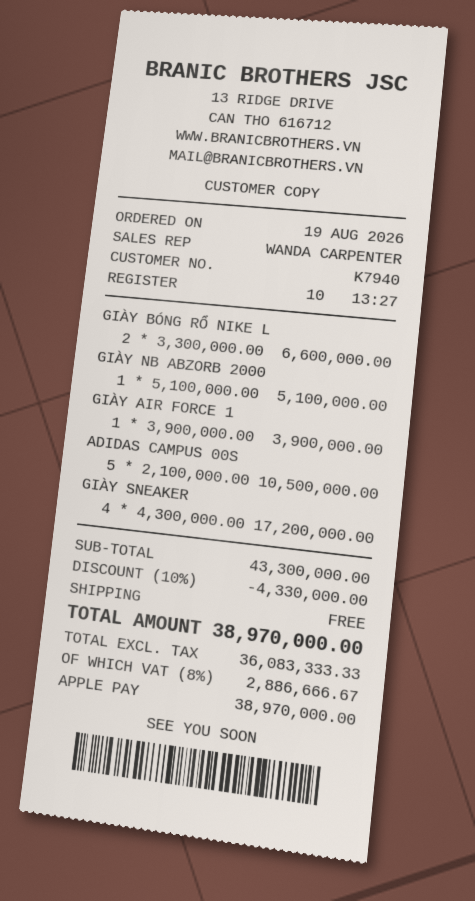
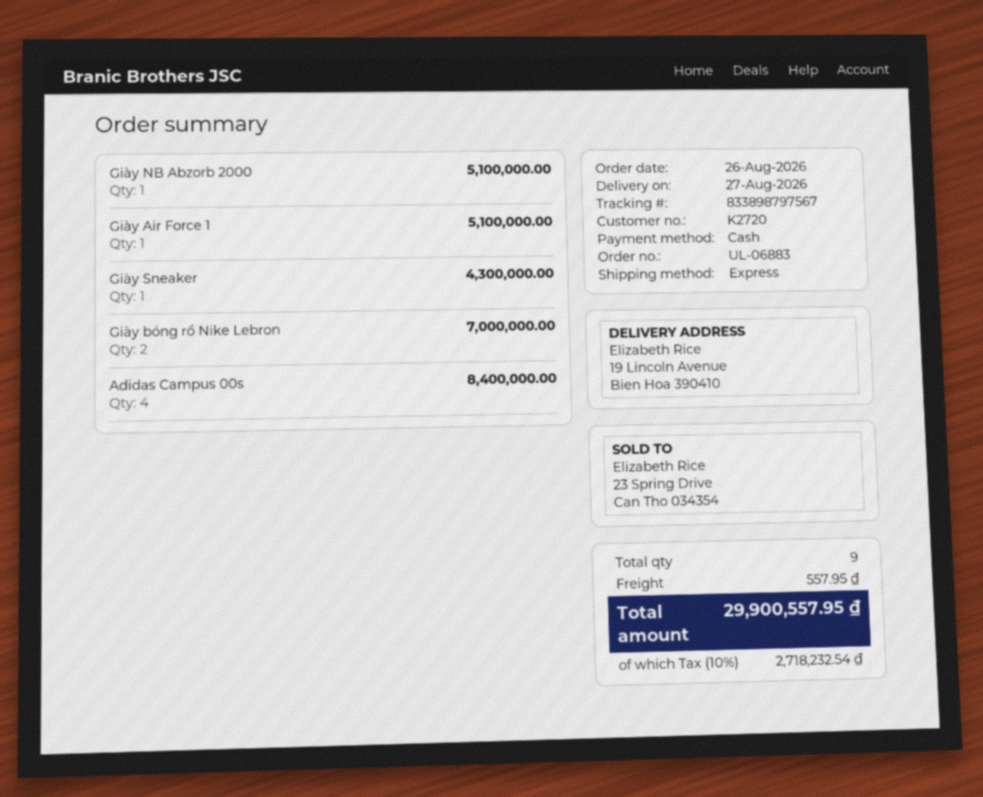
order date: 2026-08-19 -> 2026-08-26
customer number: K7940 -> K2720
payment method: Apple Pay -> cash
GIÀY BÓNG RỔ NIKE L: 2 for 6600000.00 -> 2 for 7000000.00
GIÀY AIR FORCE 1: 1 for 3900000.00 -> 1 for 5100000.00
ADIDAS CAMPUS 00S: 5 for 10500000.00 -> 4 for 8400000.00
GIÀY SNEAKER: 4 for 17200000.00 -> 1 for 4300000.00
discount: 10% = 4330000.00 -> none
shipping: 0.00 -> 557.95
tax: 8% = 2886666.67 -> 10% = 2718232.54
total: 38970000.00 -> 29900557.95

